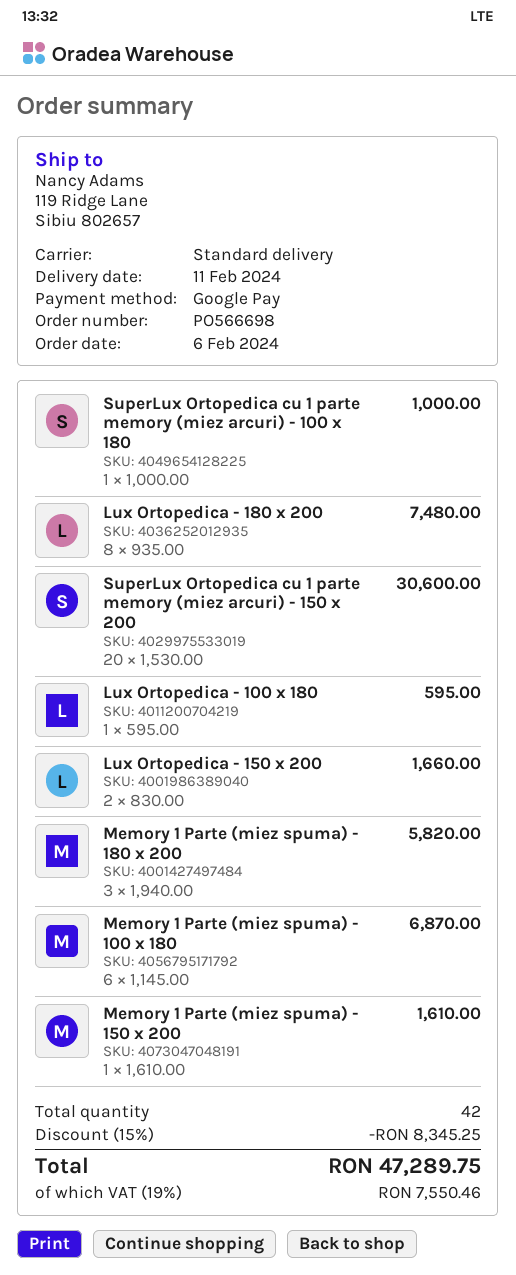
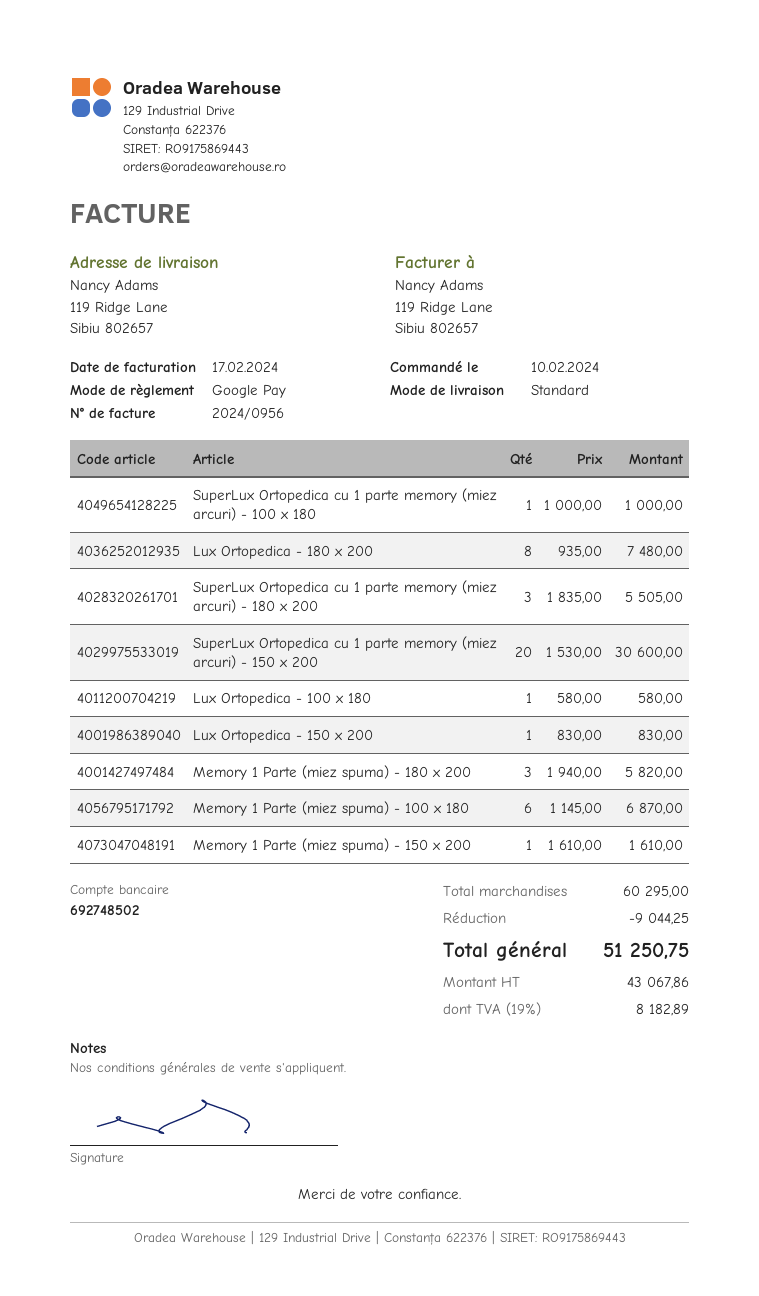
order date: 2024-02-06 -> 2024-02-10
Lux Ortopedica - 100 x 180: 1 x 595.00 = 595.00 -> 1 x 580.00 = 580.00
Lux Ortopedica - 150 x 200: 2 x 830.00 = 1660.00 -> 1 x 830.00 = 830.00
SuperLux Ortopedica cu 1 parte memory (miez arcuri) - 180 x 200: none -> 3 x 1835.00 = 5505.00
discount: 8345.25 -> 9044.25
tax: 19% = 7550.46 -> 19% = 8182.89
total: 47289.75 -> 51250.75

